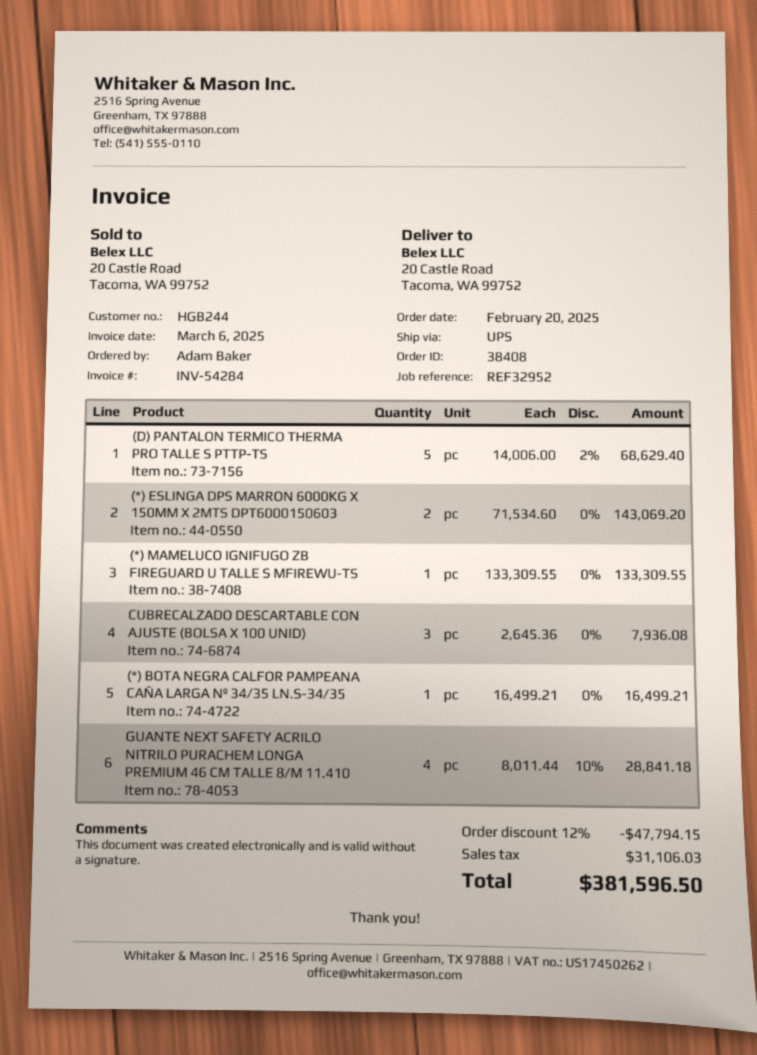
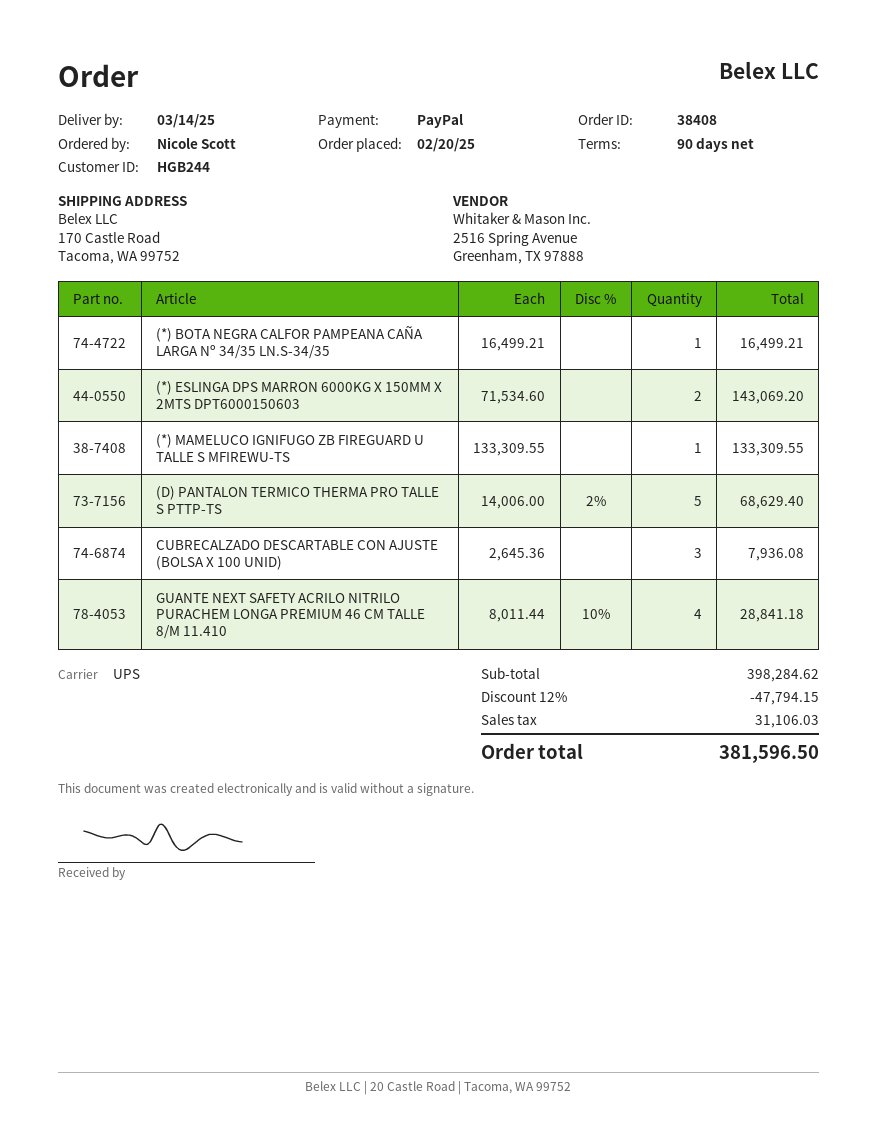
ordered by: Adam Baker -> Nicole Scott
ship to: 20 Castle Road, Tacoma, WA 99752 -> 170 Castle Road, Tacoma, WA 99752

